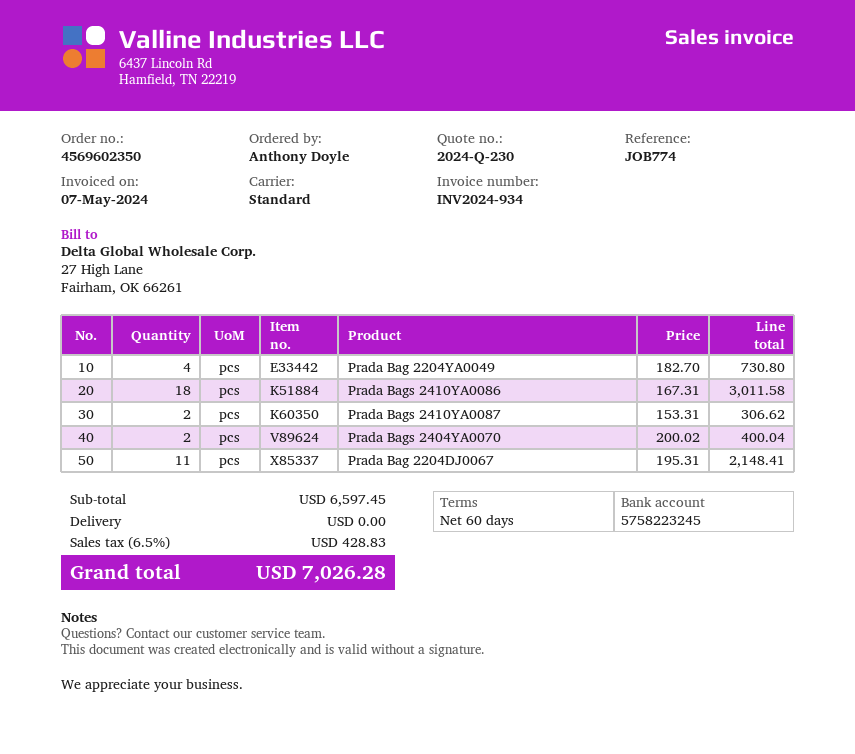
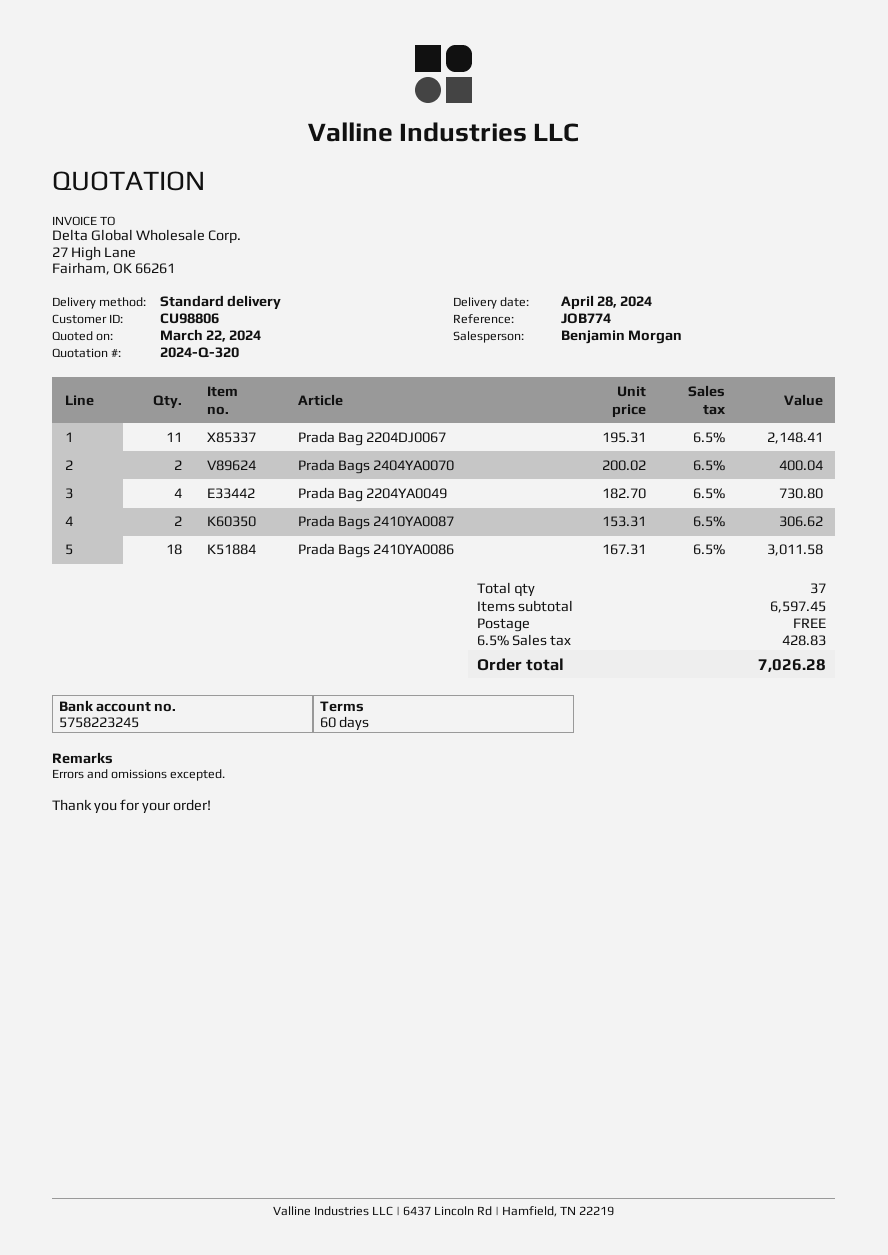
quote number: 2024-Q-230 -> 2024-Q-320

